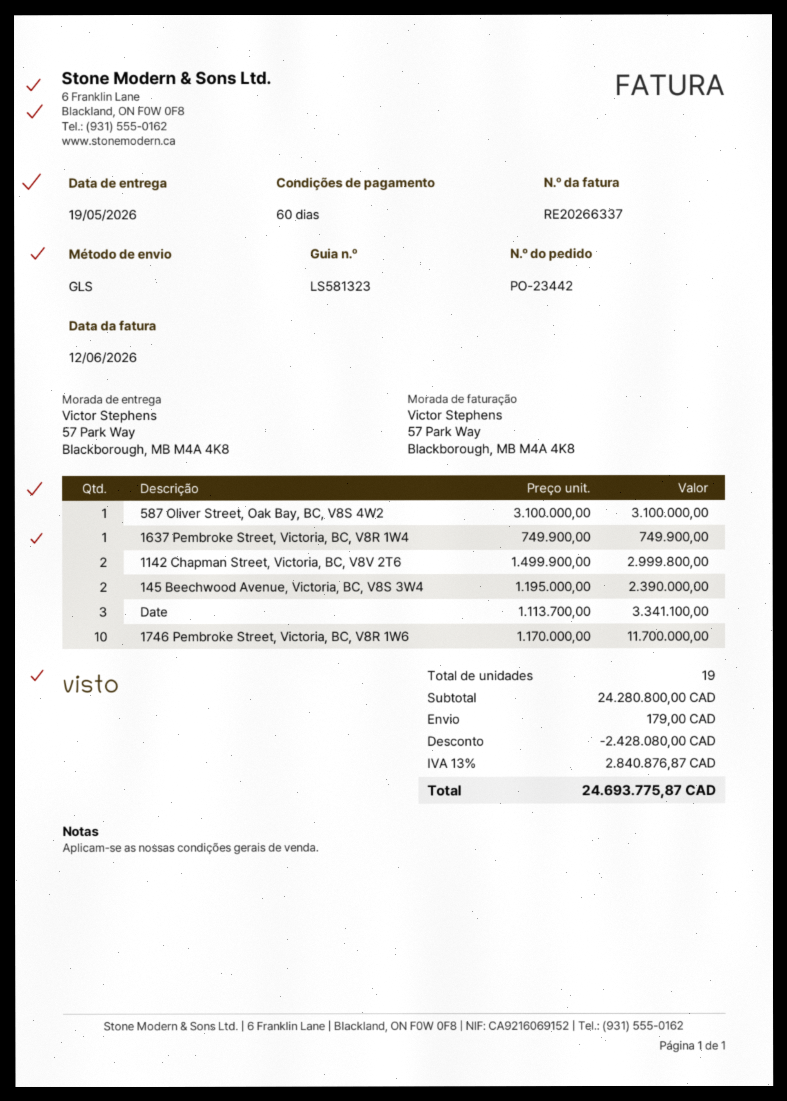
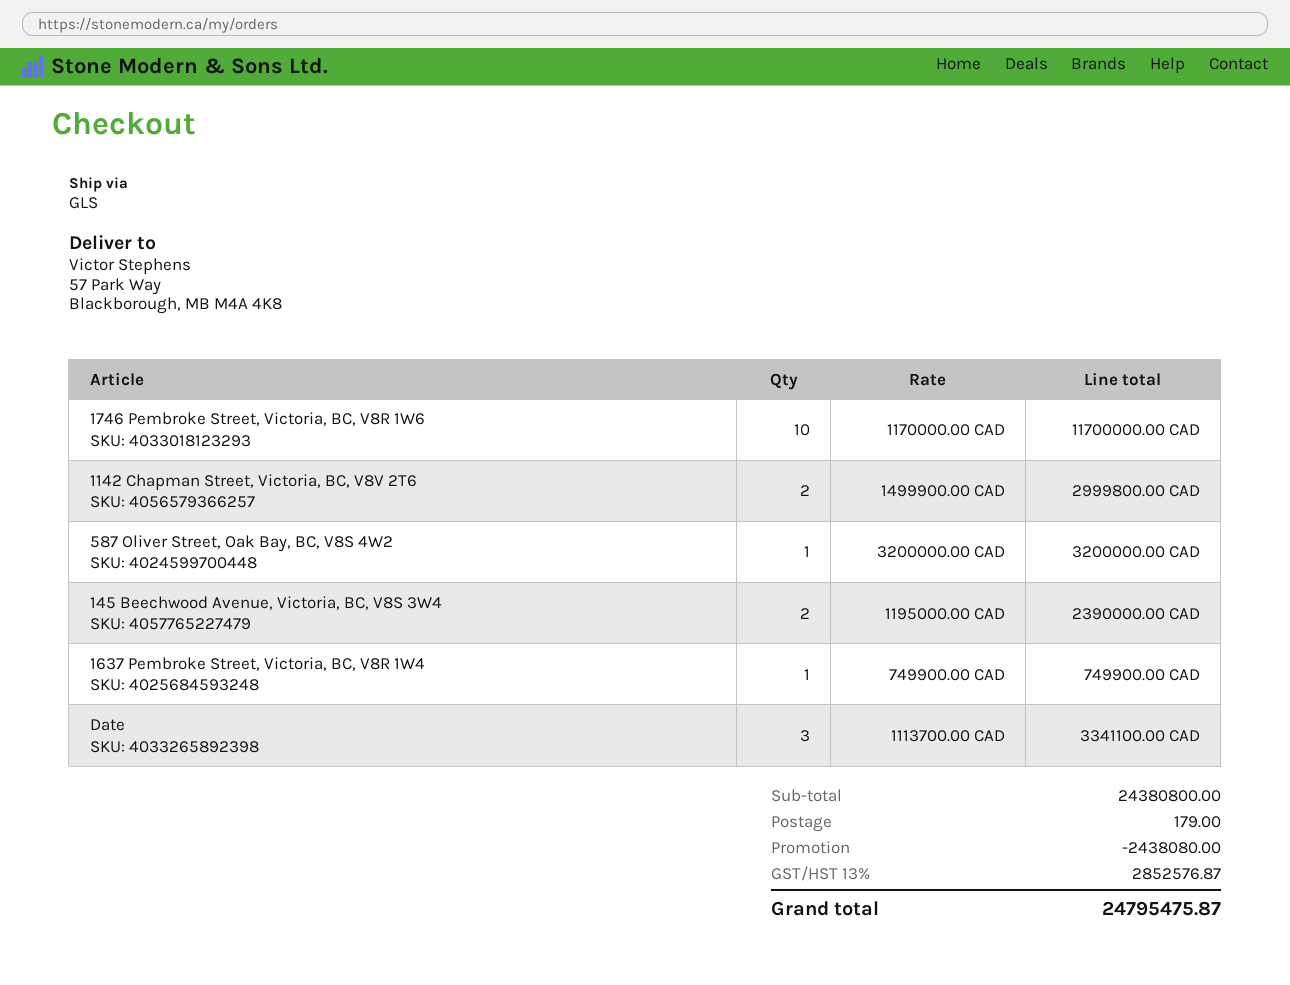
587 Oliver Street, Oak Bay, BC, V8S 4W2: 1 x 3100000.00 = 3100000.00 -> 1 x 3200000.00 = 3200000.00
subtotal: 24280800.00 -> 24380800.00
discount: 2428080.00 -> 2438080.00
tax: 13% = 2840876.87 -> 13% = 2852576.87
total: 24693775.87 -> 24795475.87

